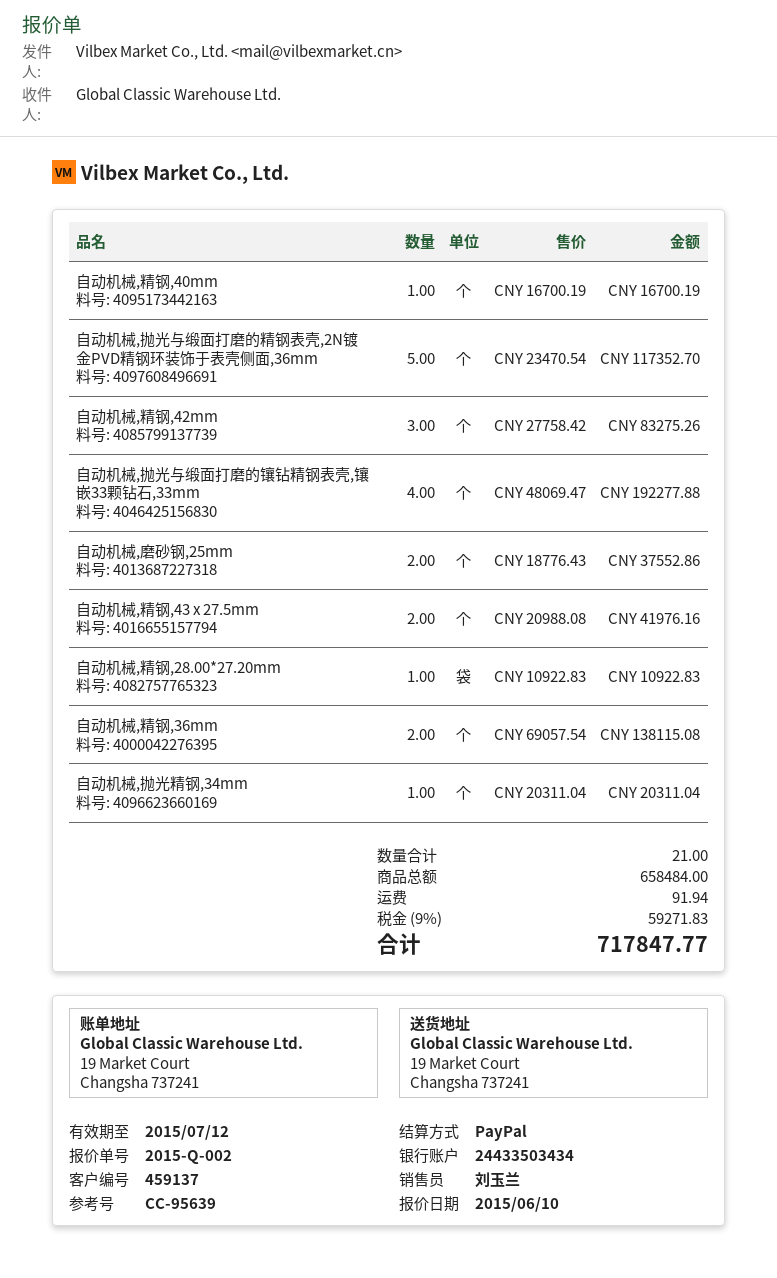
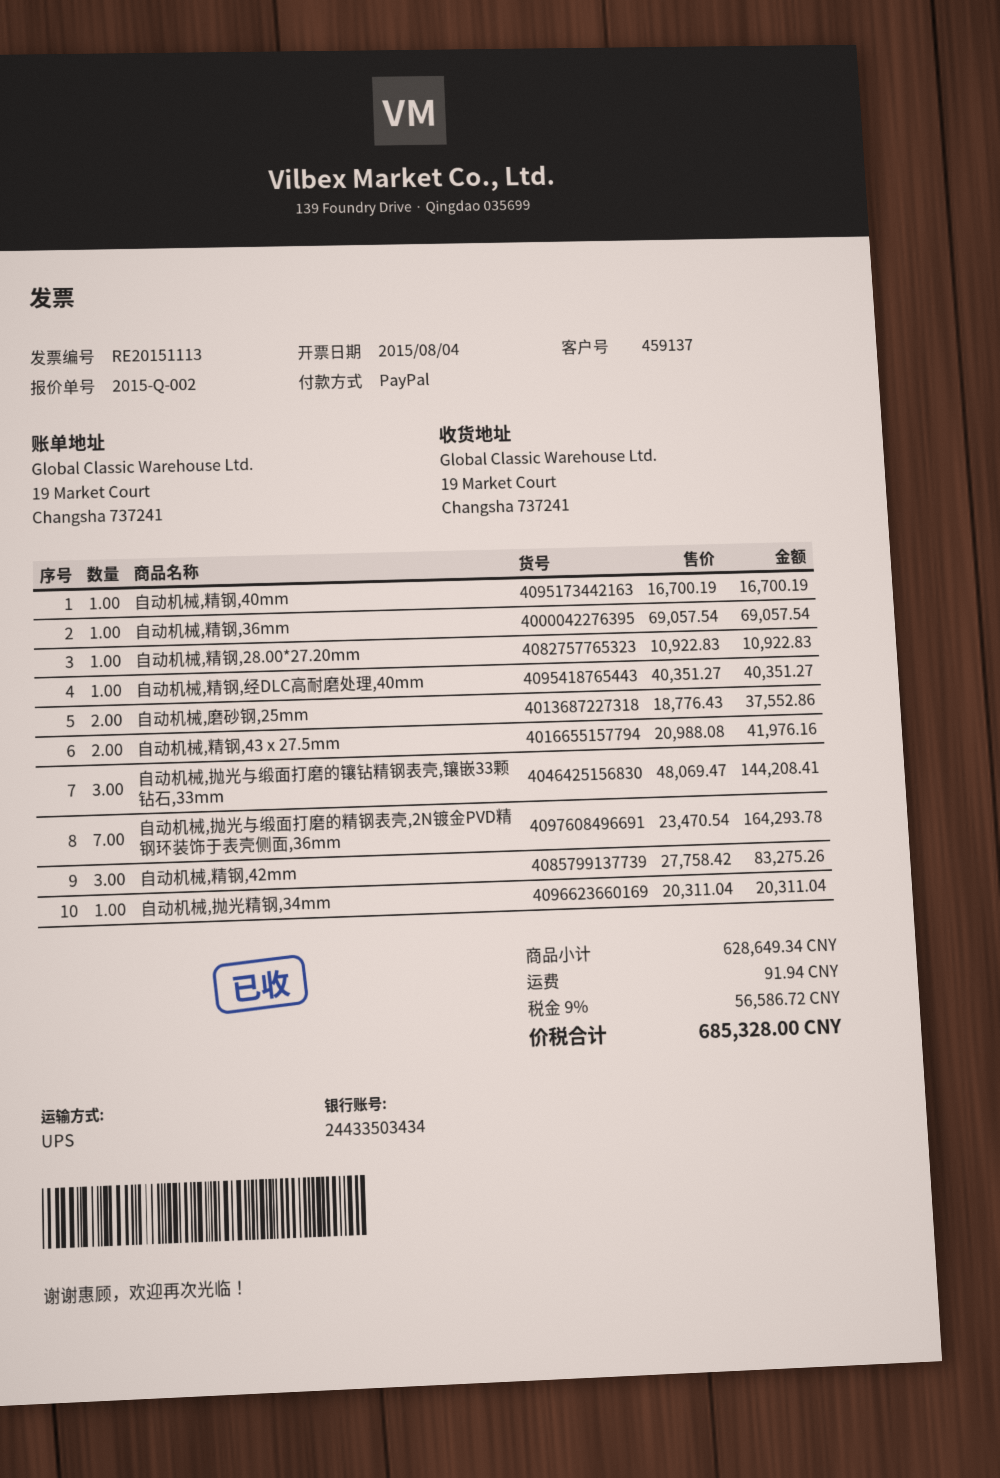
自动机械,抛光与缎面打磨的精钢表壳,2N镀金PVD精钢环装饰于表壳侧面,36mm: 5 x 23470.54 = 117352.70 -> 7 x 23470.54 = 164293.78
自动机械,抛光与缎面打磨的镶钻精钢表壳,镶嵌33颗钻石,33mm: 4 x 48069.47 = 192277.88 -> 3 x 48069.47 = 144208.41
自动机械,精钢,36mm: 2 x 69057.54 = 138115.08 -> 1 x 69057.54 = 69057.54
自动机械,精钢,经DLC高耐磨处理,40mm: none -> 1 x 40351.27 = 40351.27
subtotal: 658484.00 -> 628649.34
tax: 9% = 59271.83 -> 9% = 56586.72
total: 717847.77 -> 685328.00

